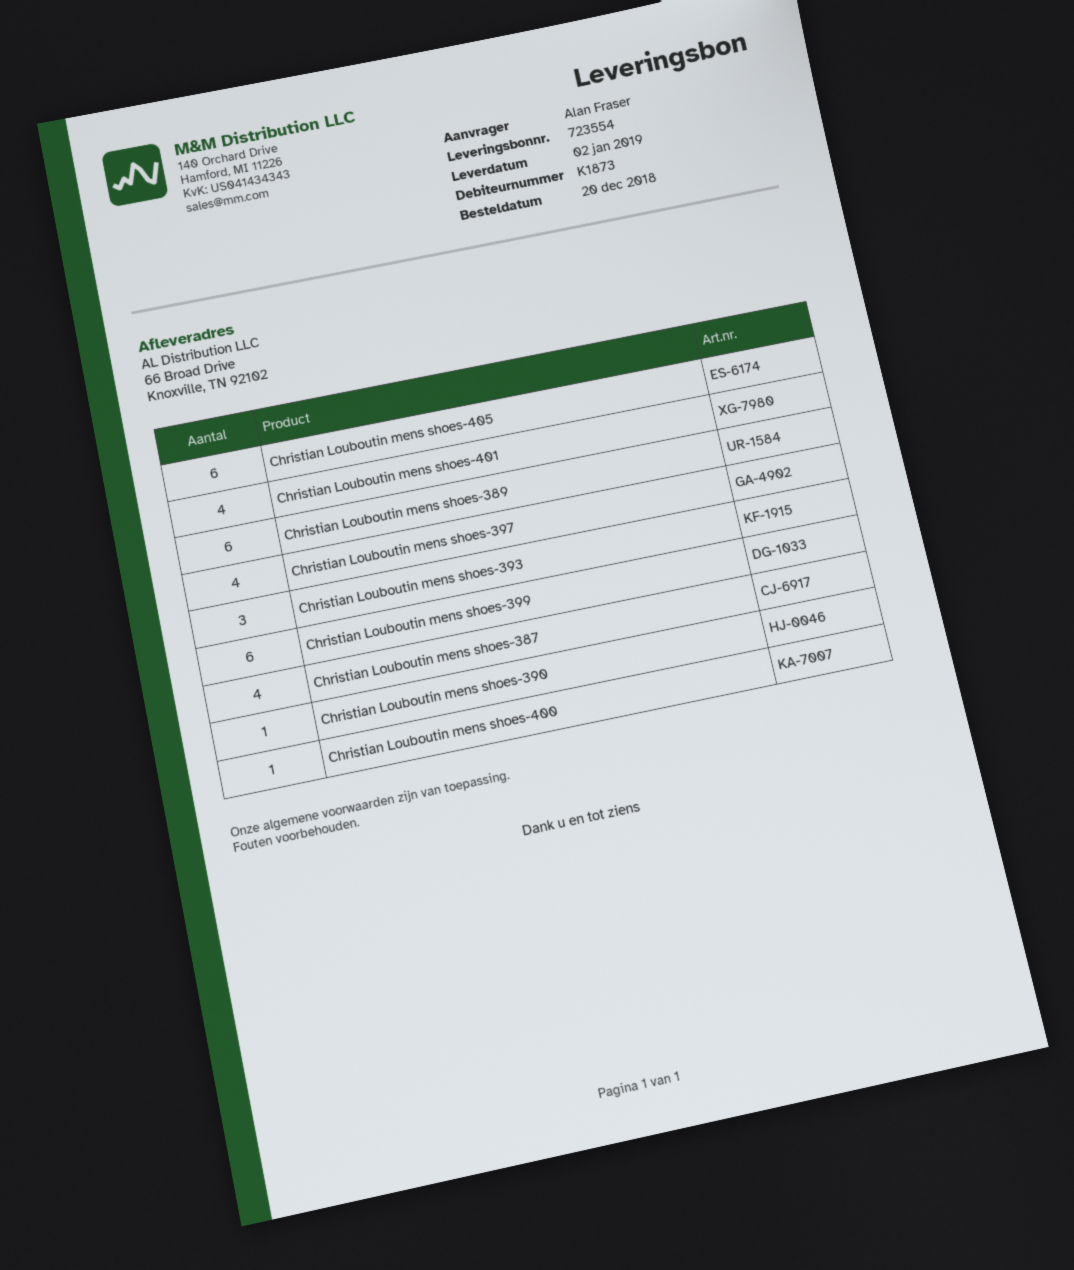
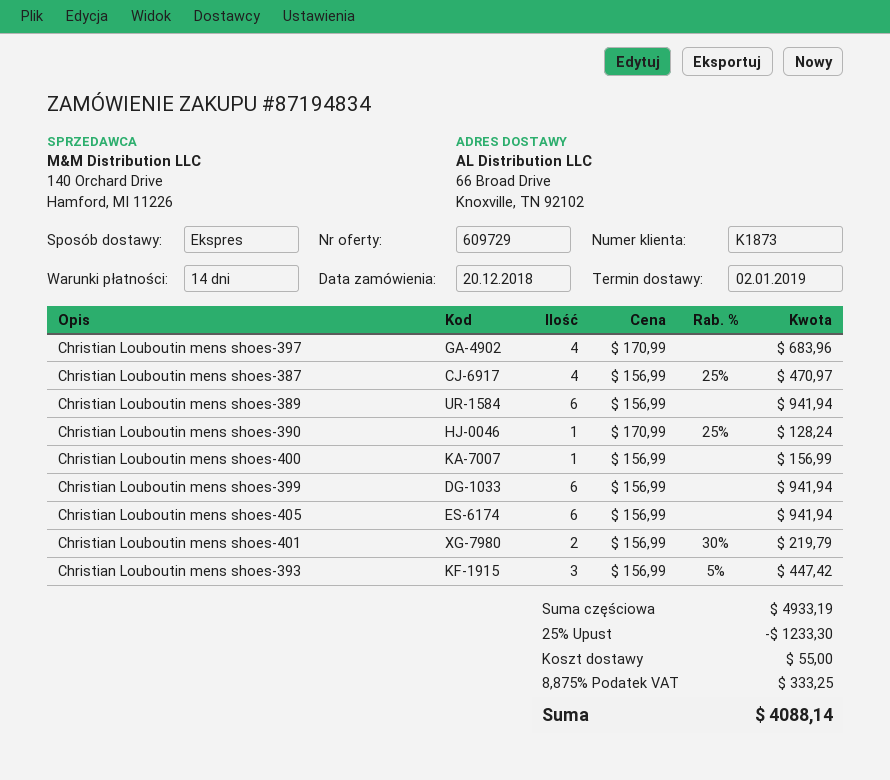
Christian Louboutin mens shoes-401: 4 -> 2

